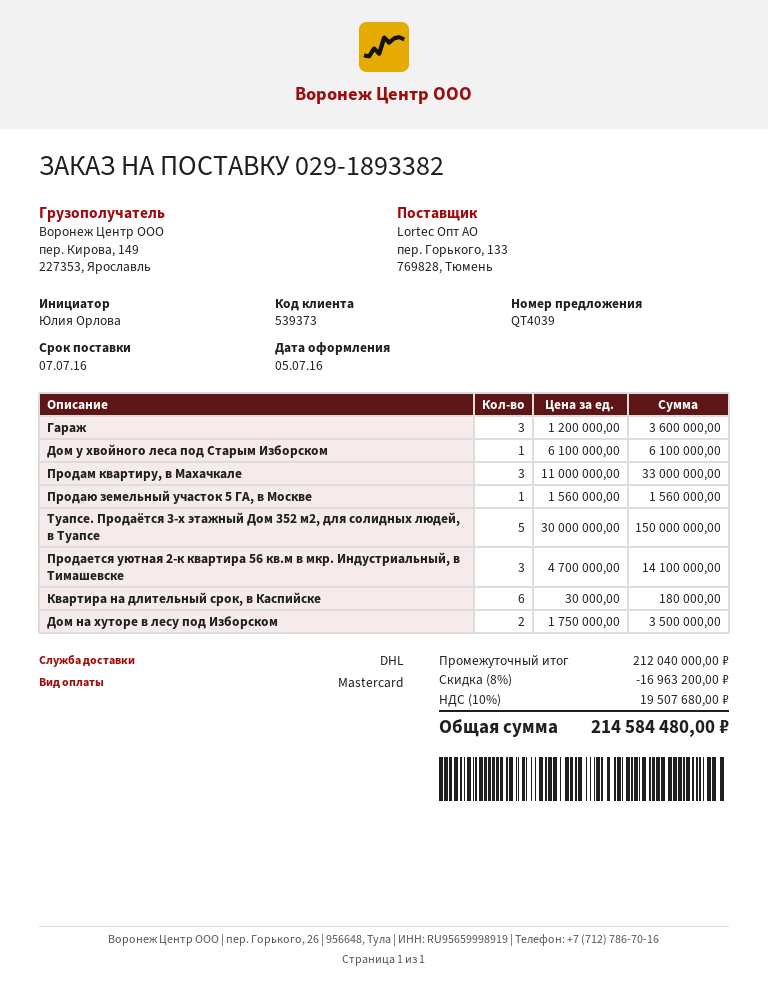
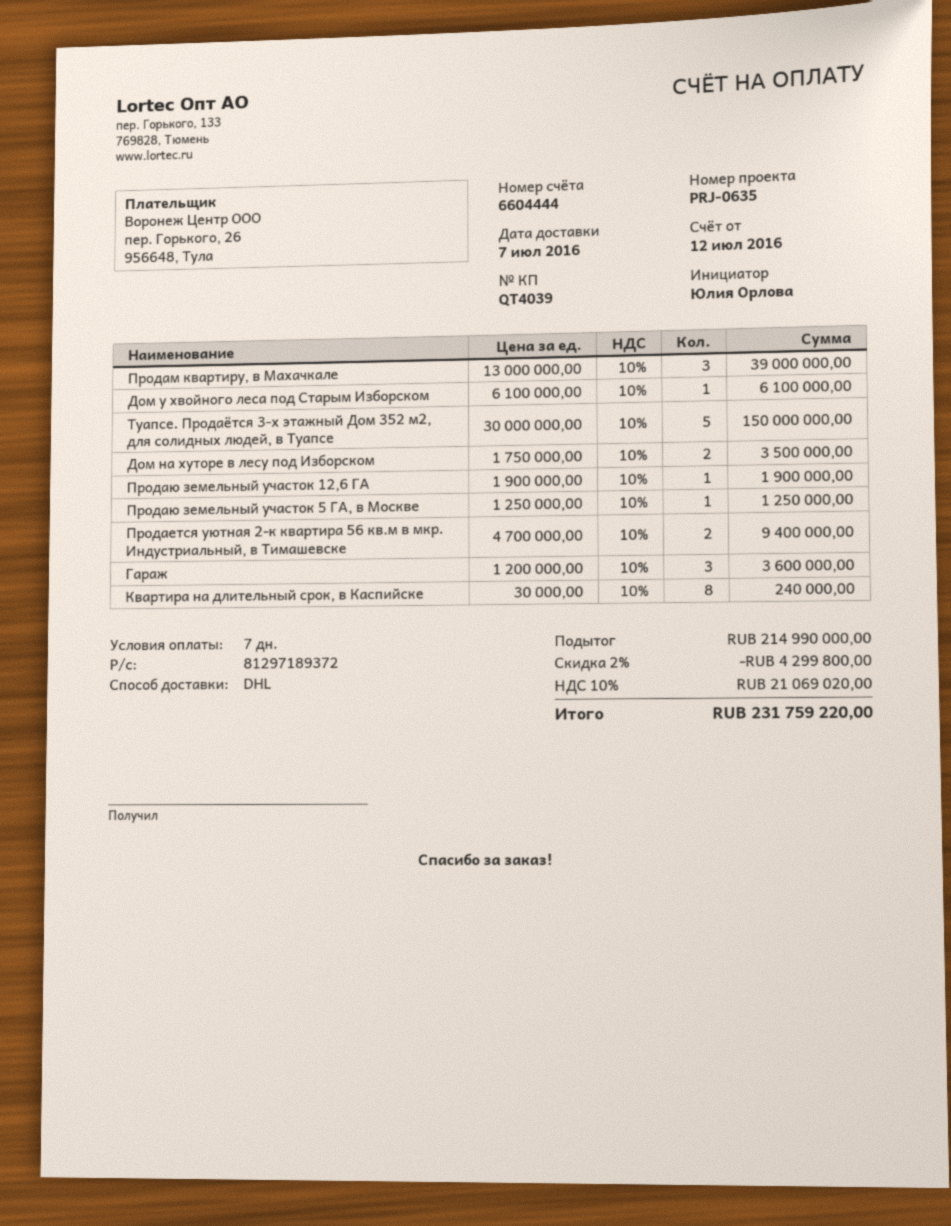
Продам квартиру, в Махачкале: 3 x 11000000.00 = 33000000.00 -> 3 x 13000000.00 = 39000000.00
Продаю земельный участок 5 ГА, в Москве: 1 x 1560000.00 = 1560000.00 -> 1 x 1250000.00 = 1250000.00
Продается уютная 2-к квартира 56 кв.м в мкр. Индустриальный, в Тимашевске: 3 x 4700000.00 = 14100000.00 -> 2 x 4700000.00 = 9400000.00
Квартира на длительный срок, в Каспийске: 6 x 30000.00 = 180000.00 -> 8 x 30000.00 = 240000.00
Продаю земельный участок 12,6 ГА: none -> 1 x 1900000.00 = 1900000.00
subtotal: 212040000.00 -> 214990000.00
discount: 8% = 16963200.00 -> 2% = 4299800.00
tax: 10% = 19507680.00 -> 10% = 21069020.00
total: 214584480.00 -> 231759220.00

